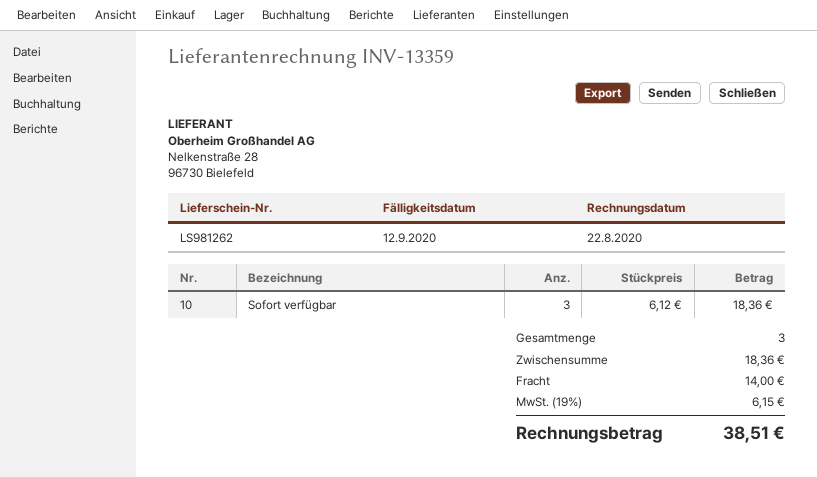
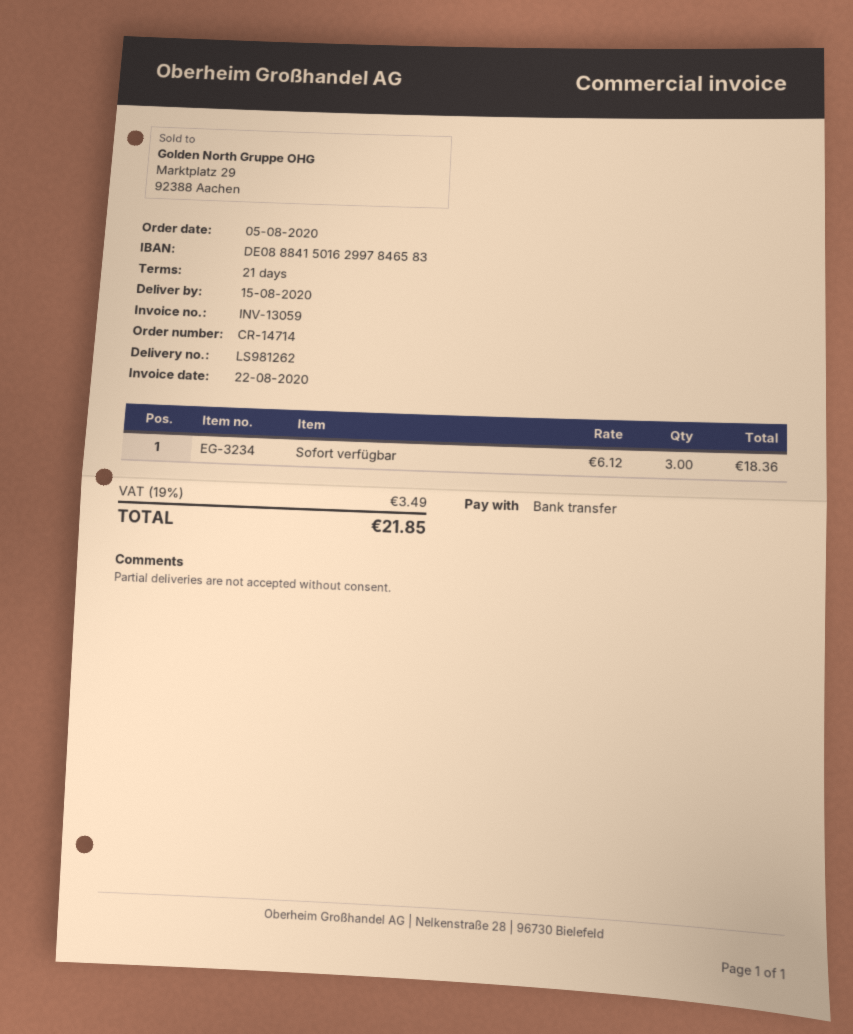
invoice number: INV-13359 -> INV-13059
shipping: 14.00 -> none
tax: 19% = 6.15 -> 19% = 3.49
total: 38.51 -> 21.85

